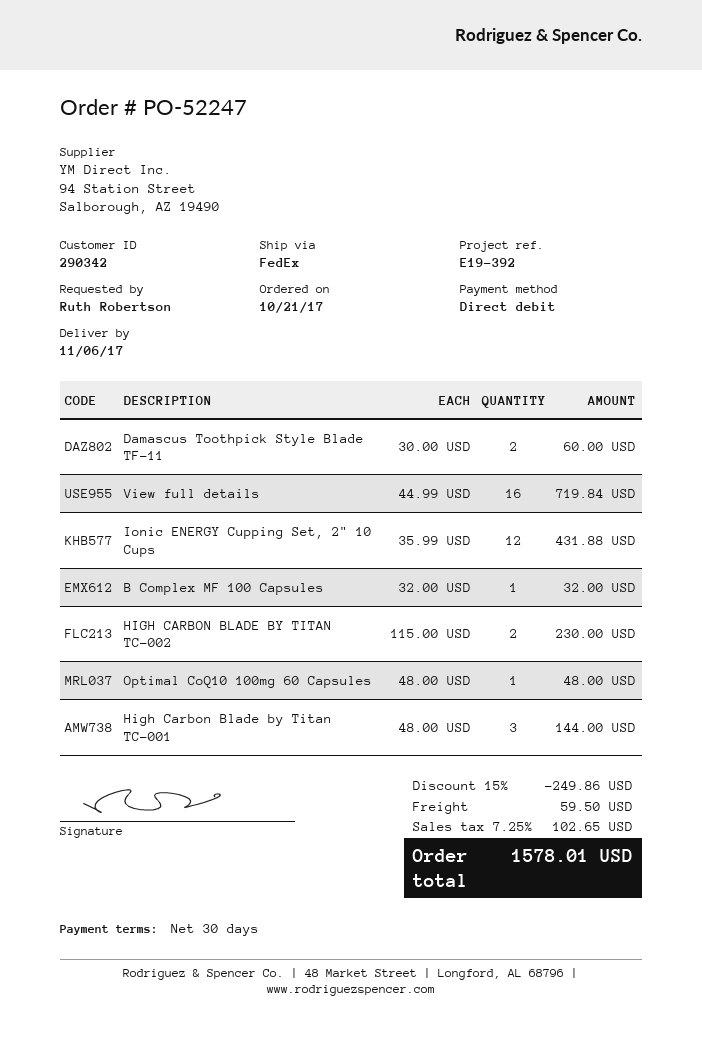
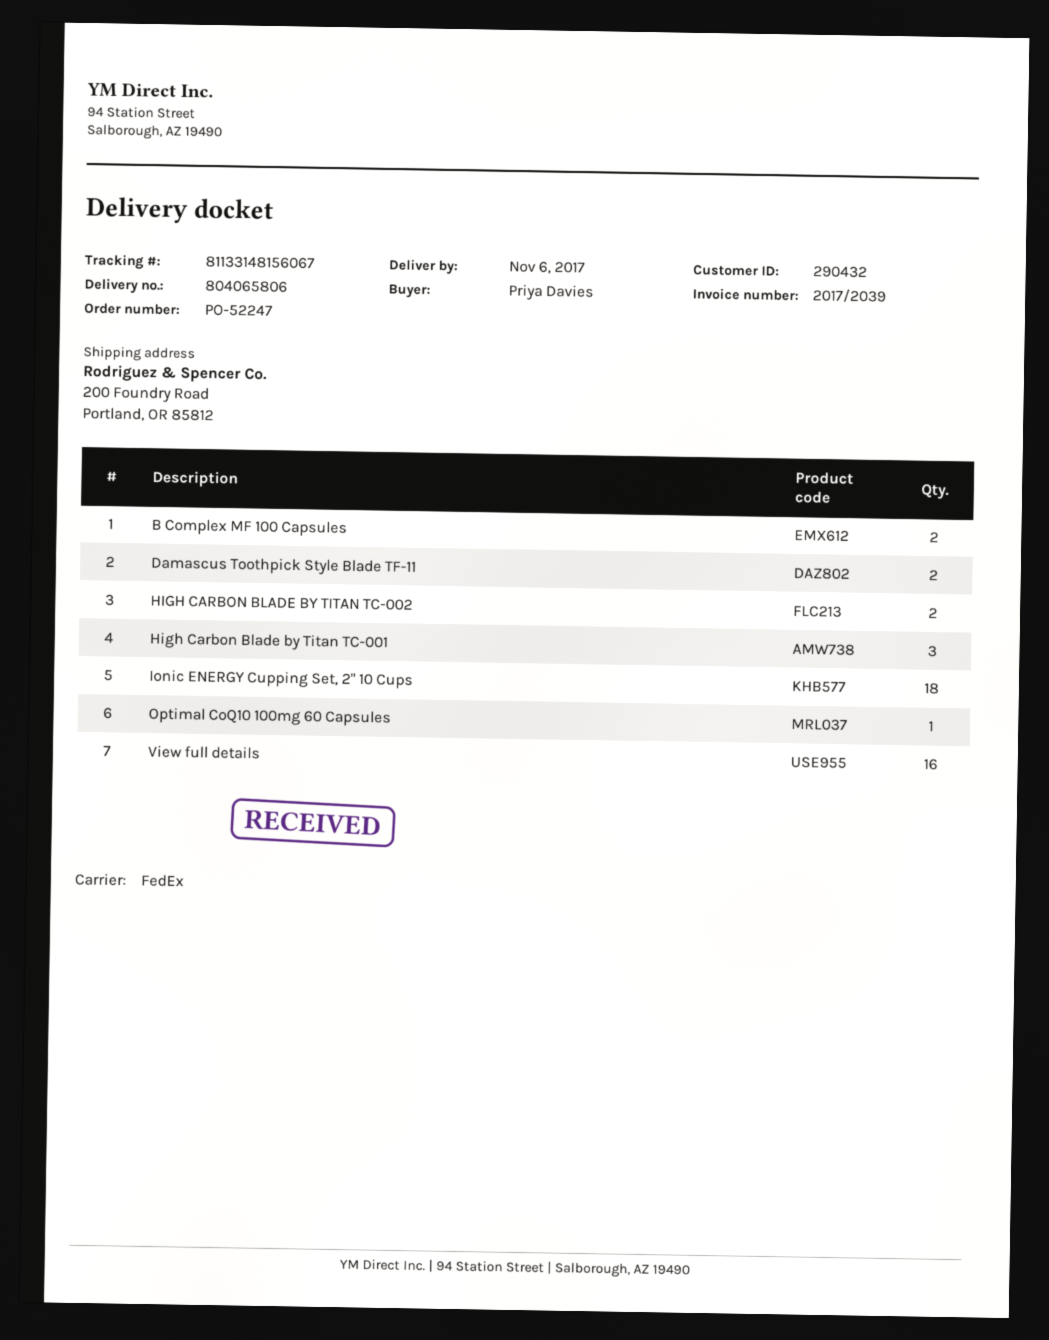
customer number: 290342 -> 290432
ordered by: Ruth Robertson -> Priya Davies
Ionic ENERGY Cupping Set, 2" 10 Cups: 12 -> 18
B Complex MF 100 Capsules: 1 -> 2

